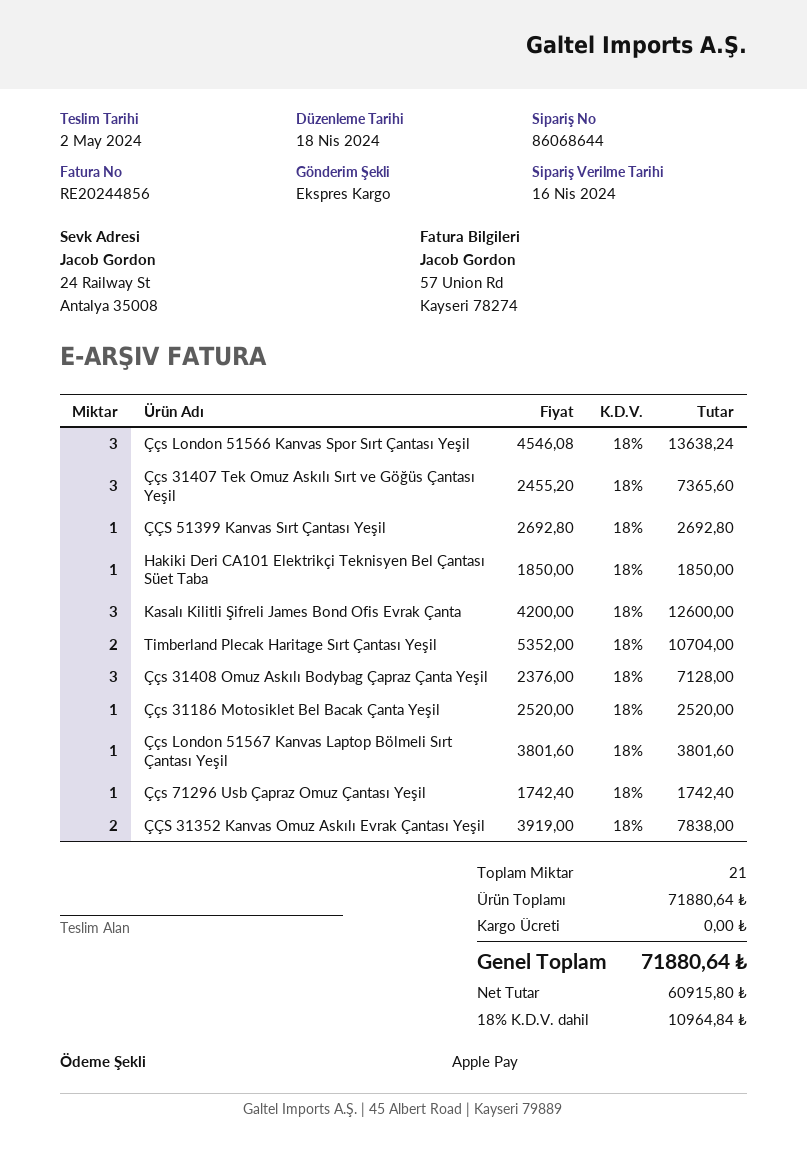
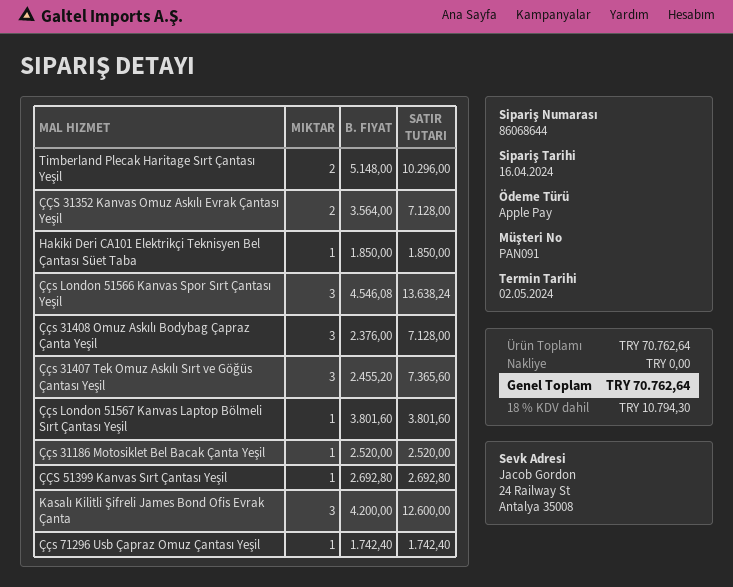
Timberland Plecak Haritage Sırt Çantası Yeşil: 2 x 5352.00 = 10704.00 -> 2 x 5148.00 = 10296.00
ÇÇS 31352 Kanvas Omuz Askılı Evrak Çantası Yeşil: 2 x 3919.00 = 7838.00 -> 2 x 3564.00 = 7128.00
subtotal: 71880.64 -> 70762.64
tax: 18% = 10964.84 -> 18% = 10794.30
total: 71880.64 -> 70762.64

